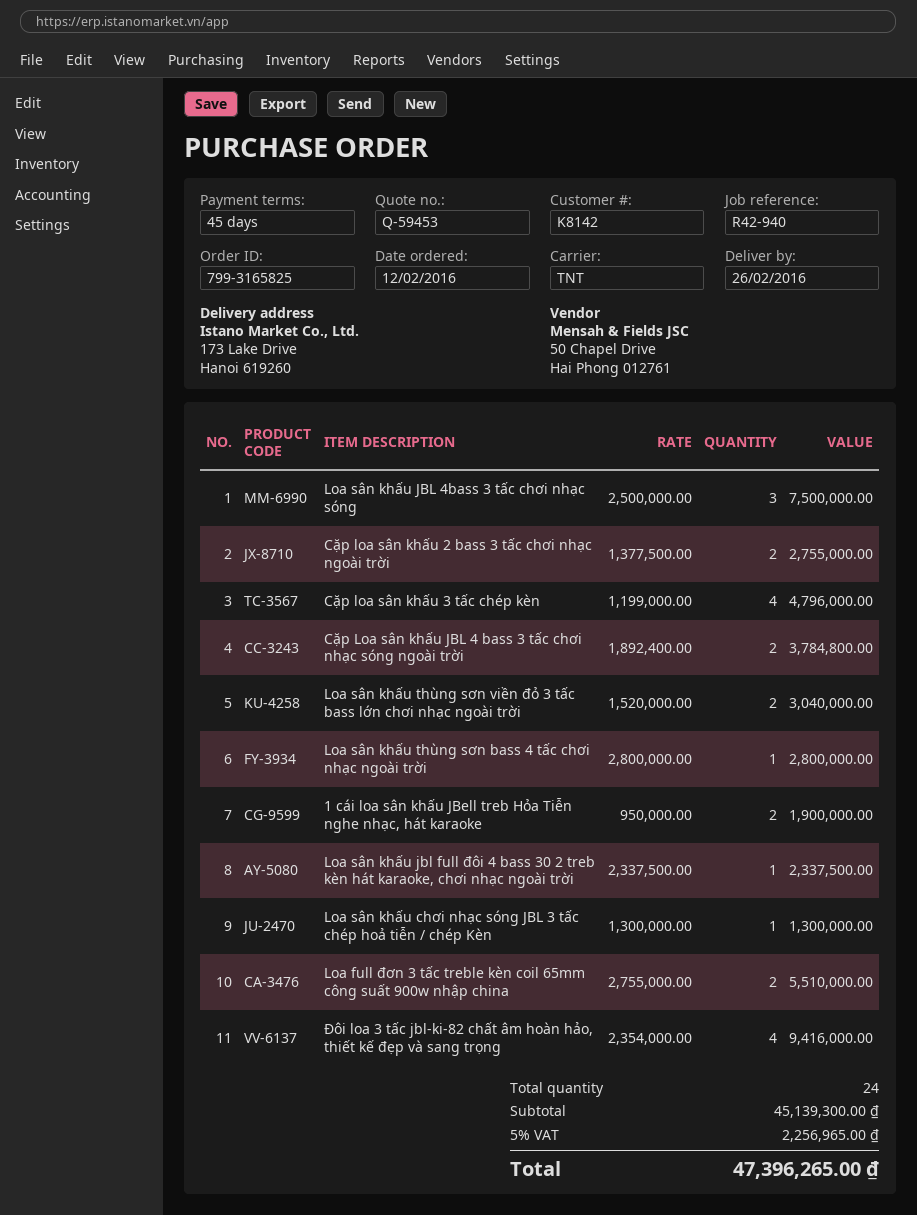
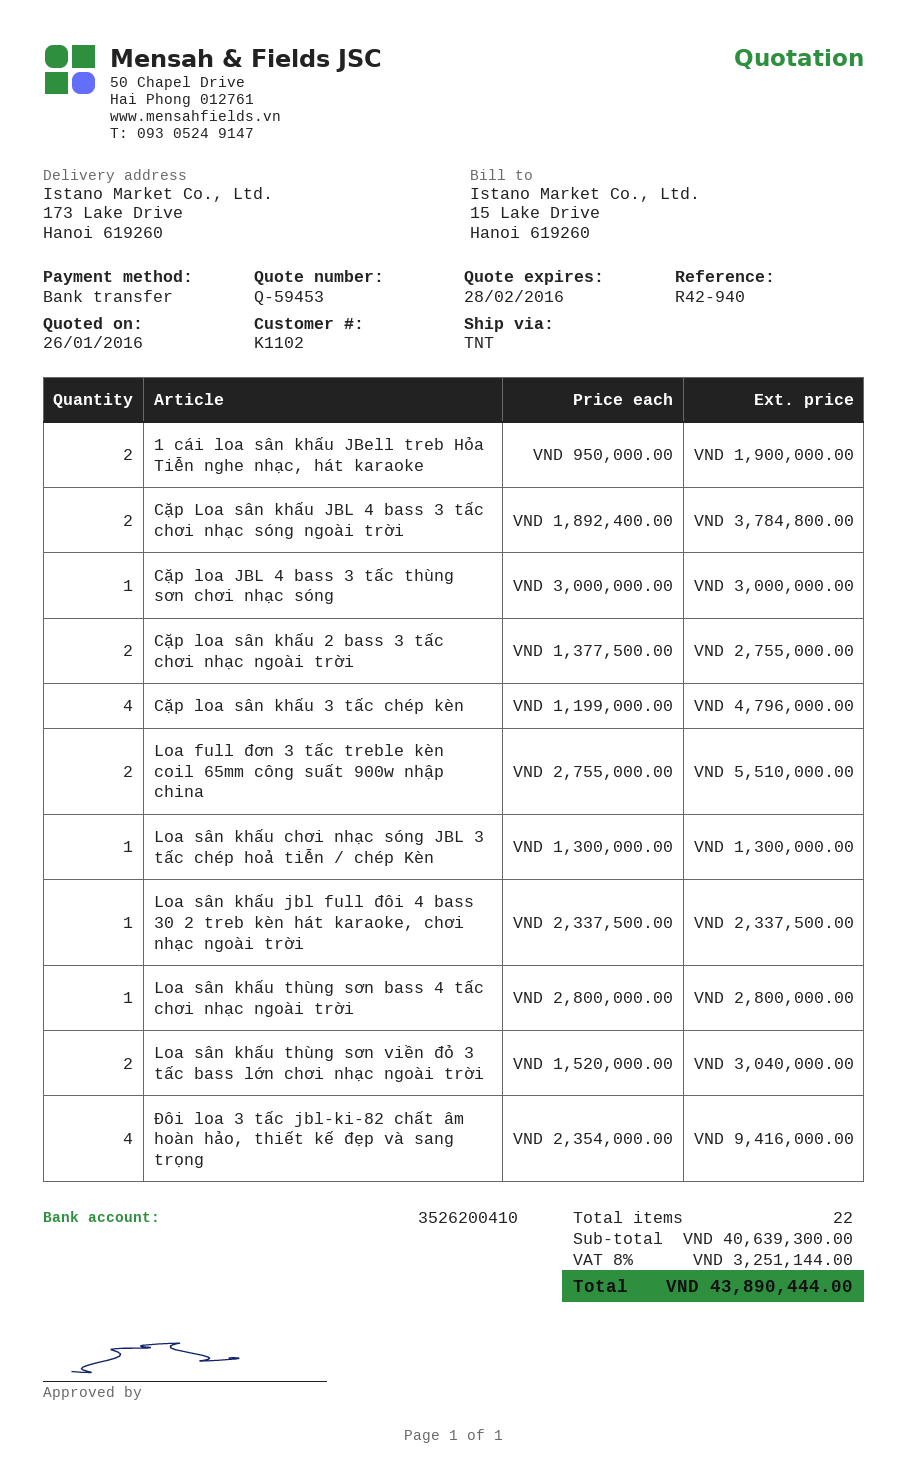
customer number: K8142 -> K1102
Loa sân khấu JBL 4bass 3 tấc chơi nhạc sóng: 3 x 2500000.00 = 7500000.00 -> none
Cặp loa JBL 4 bass 3 tấc thùng sơn chơi nhạc sóng: none -> 1 x 3000000.00 = 3000000.00
total quantity: 24 -> 22
subtotal: 45139300.00 -> 40639300.00
tax: 5% = 2256965.00 -> 8% = 3251144.00
total: 47396265.00 -> 43890444.00

